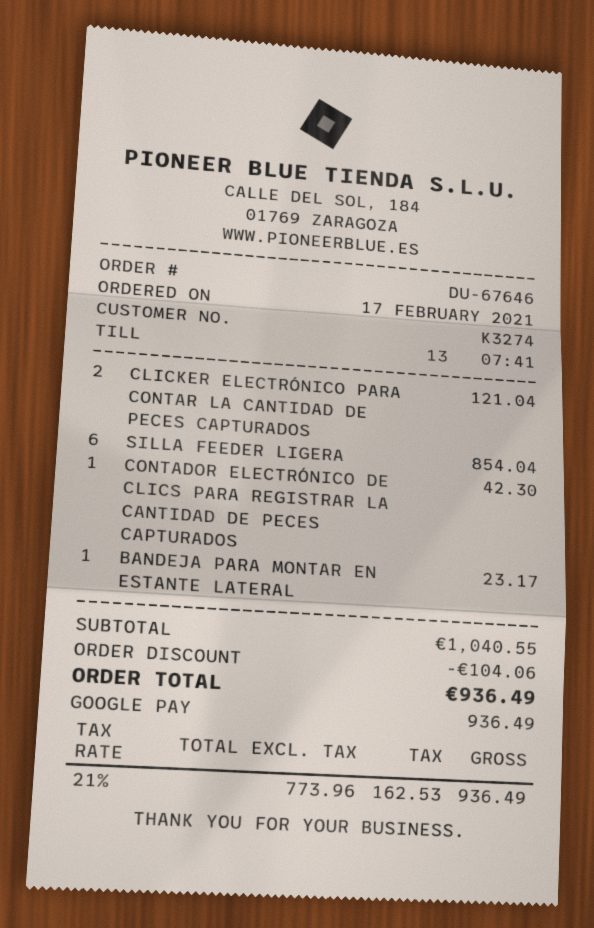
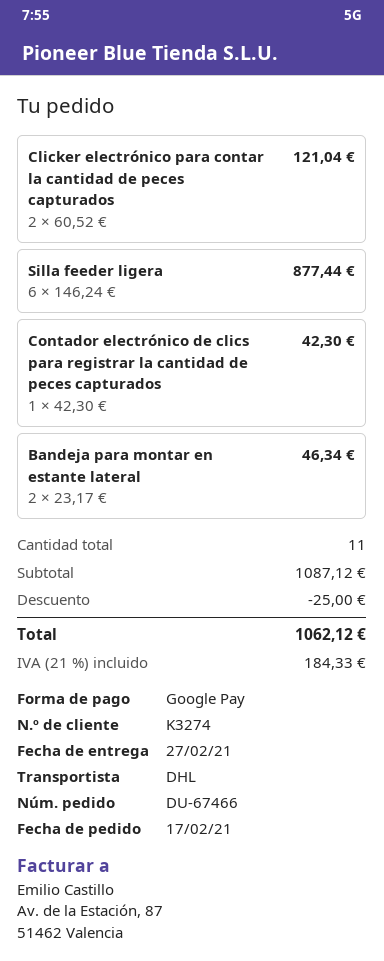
order number: DU-67646 -> DU-67466
SILLA FEEDER LIGERA: 6 for 854.04 -> 6 for 877.44
BANDEJA PARA MONTAR EN ESTANTE LATERAL: 1 for 23.17 -> 2 for 46.34
subtotal: 1040.55 -> 1087.12
discount: 104.06 -> 25.00
tax: 21% = 162.53 -> 21% = 184.33
total: 936.49 -> 1062.12

